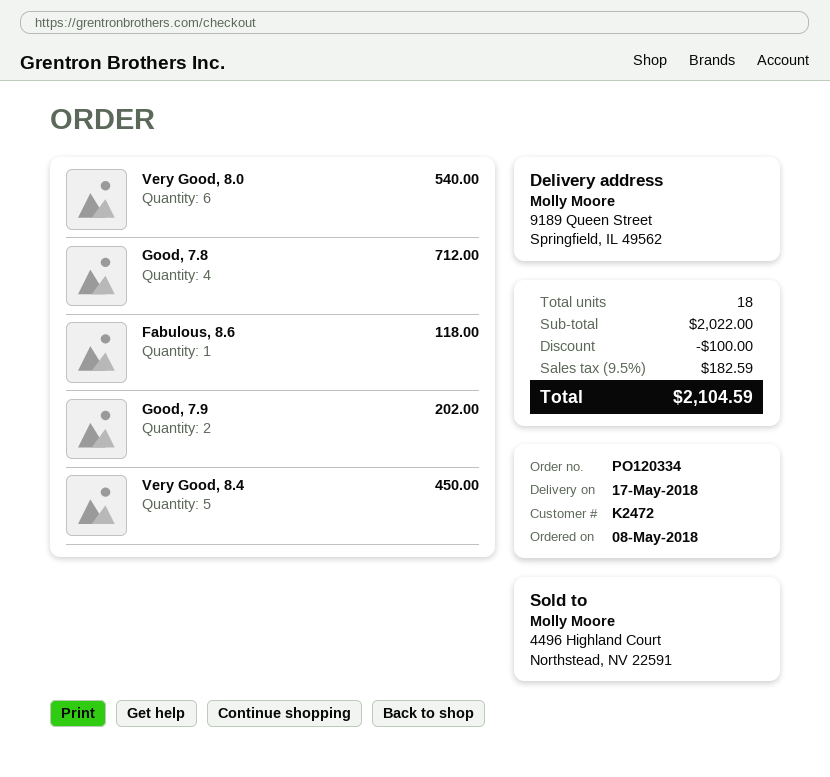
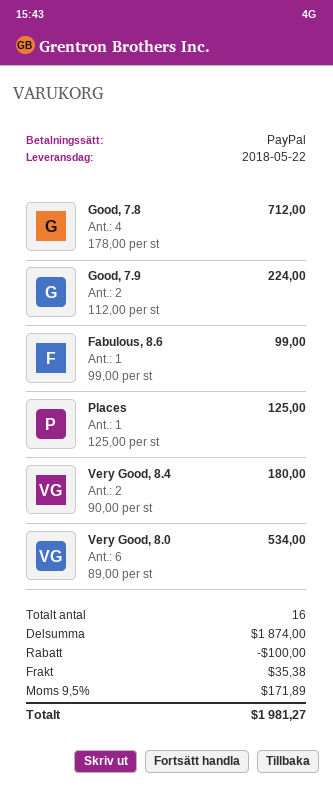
delivery date: 2018-05-17 -> 2018-05-22
Very Good, 8.0: 6 for 540.00 -> 6 for 534.00
Fabulous, 8.6: 1 for 118.00 -> 1 for 99.00
Good, 7.9: 2 for 202.00 -> 2 for 224.00
Very Good, 8.4: 5 for 450.00 -> 2 for 180.00
Places: none -> 1 for 125.00
total quantity: 18 -> 16
subtotal: 2022.00 -> 1874.00
shipping: none -> 35.38
tax: 9.5% = 182.59 -> 9.5% = 171.89
total: 2104.59 -> 1981.27

